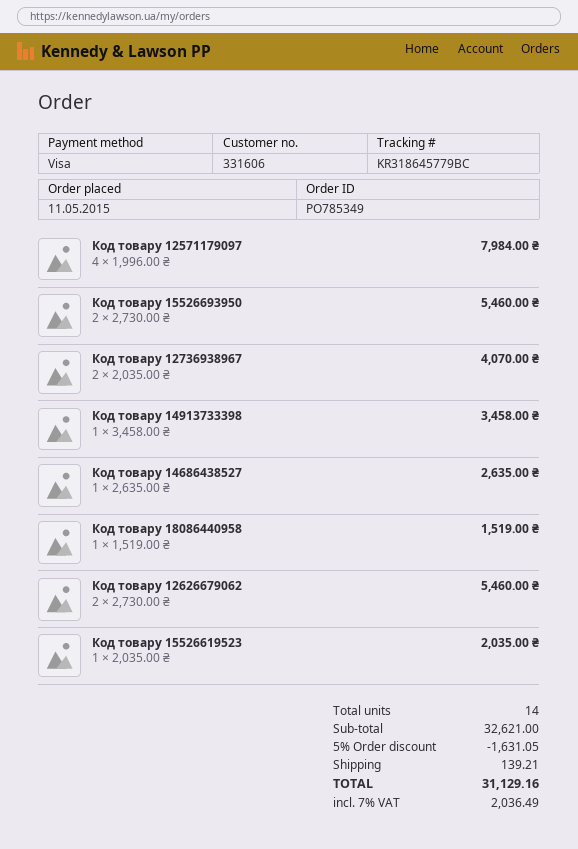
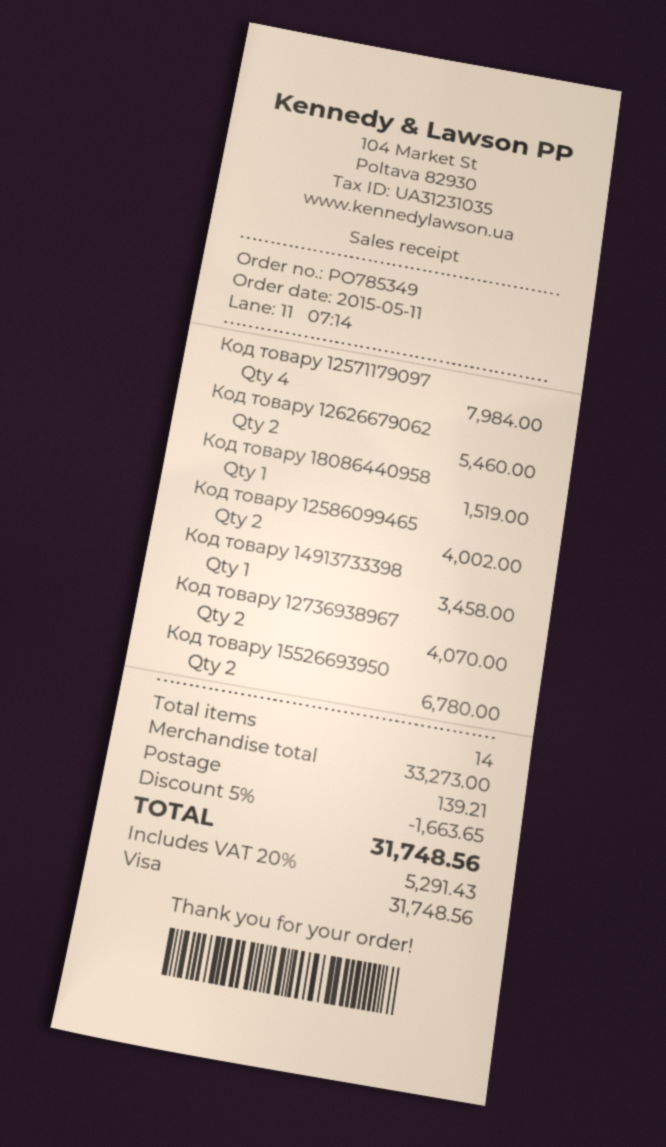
Код товару 15526693950: 2 for 5460.00 -> 2 for 6780.00
Код товару 14686438527: 1 for 2635.00 -> none
Код товару 15526619523: 1 for 2035.00 -> none
Код товару 12586099465: none -> 2 for 4002.00
subtotal: 32621.00 -> 33273.00
discount: 5% = 1631.05 -> 5% = 1663.65
tax: 7% = 2036.49 -> 20% = 5291.43
total: 31129.16 -> 31748.56

